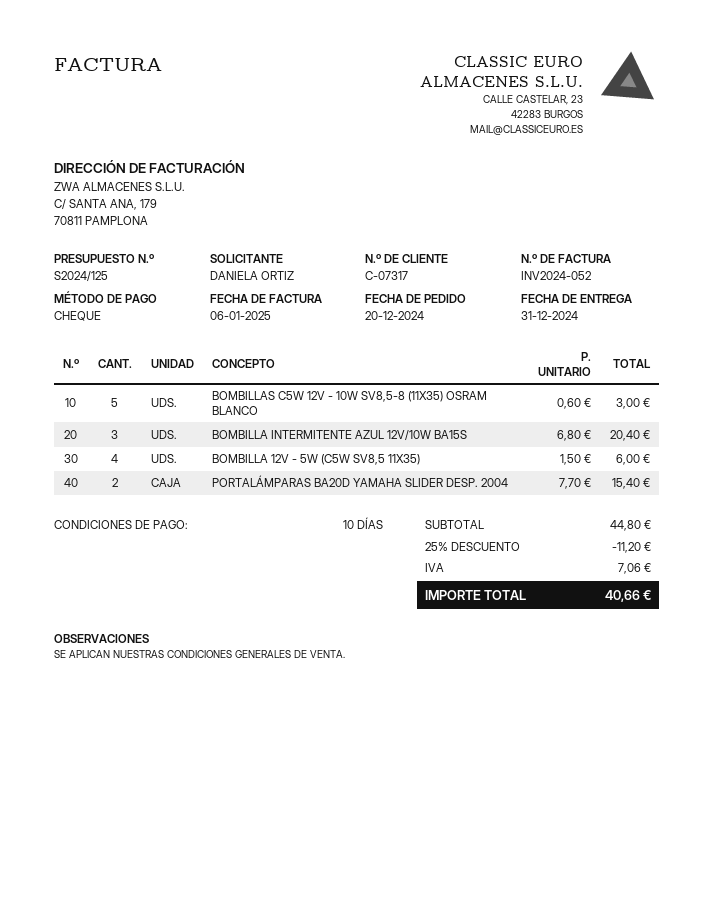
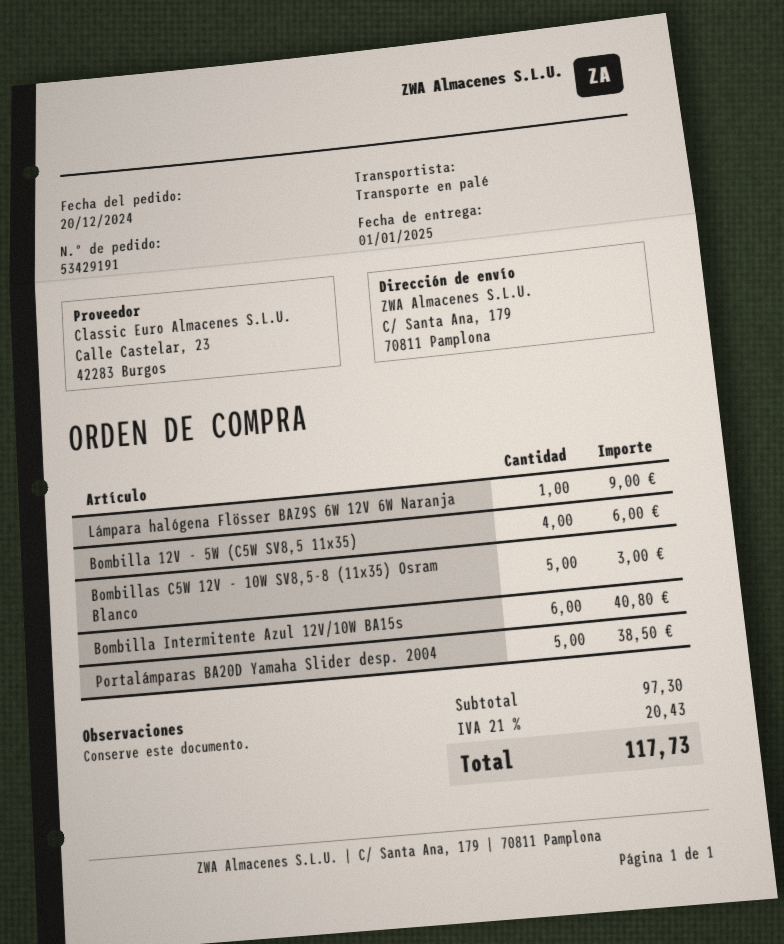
delivery date: 2024-12-31 -> 2025-01-01
BOMBILLA INTERMITENTE AZUL 12V/10W BA15S: 3 for 20.40 -> 6 for 40.80
PORTALÁMPARAS BA20D YAMAHA SLIDER DESP. 2004: 2 for 15.40 -> 5 for 38.50
Lámpara halógena Flösser BAZ9S 6W 12V 6W Naranja: none -> 1 for 9.00
subtotal: 44.80 -> 97.30
discount: 25% = 11.20 -> none
tax: 7.06 -> 20.43
total: 40.66 -> 117.73

